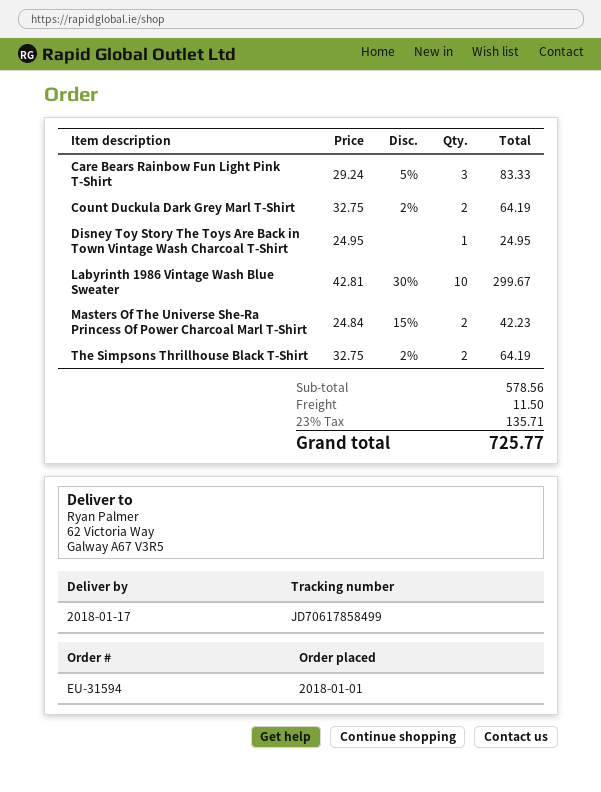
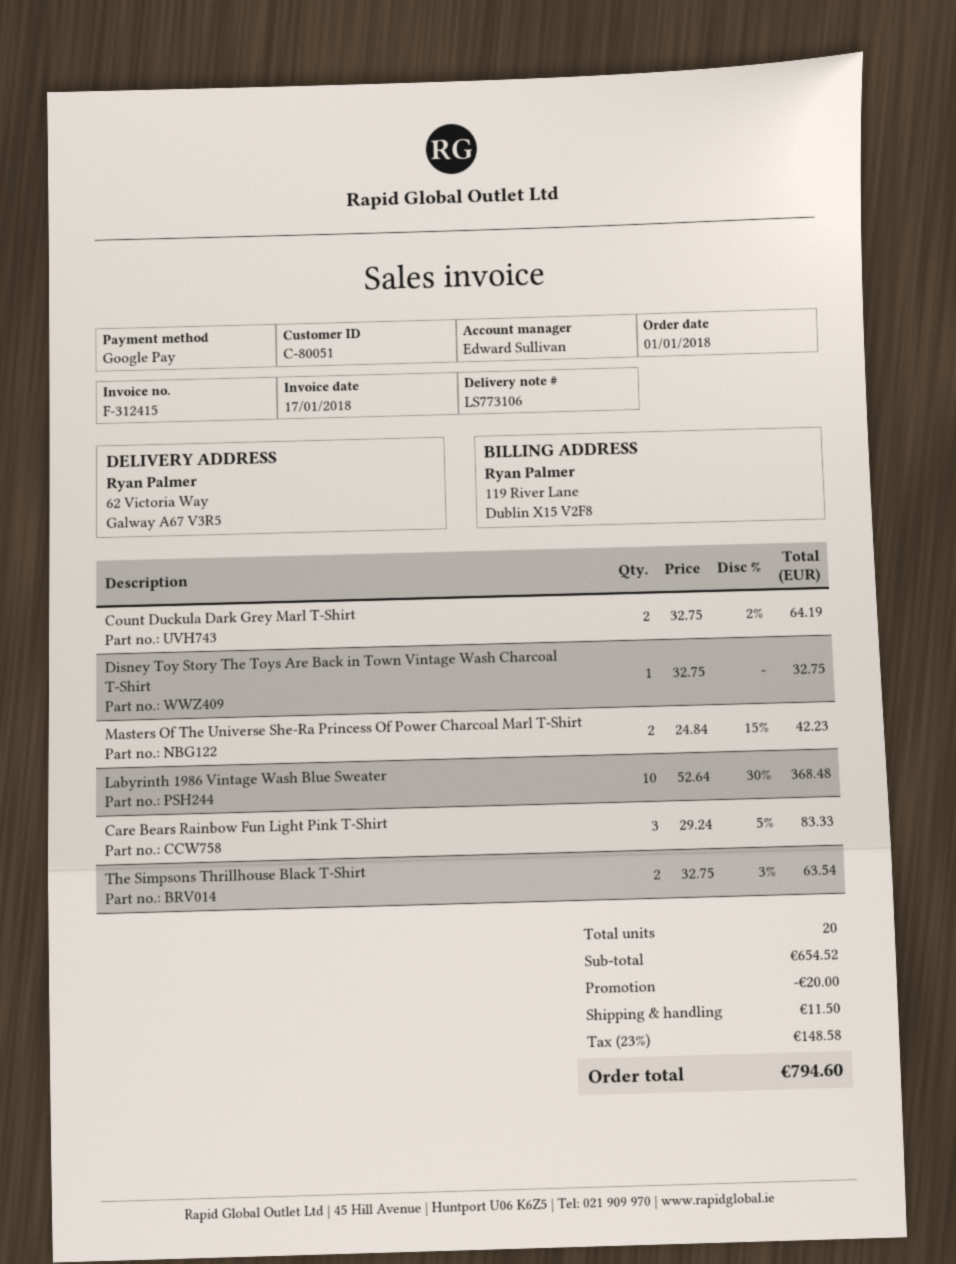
Disney Toy Story The Toys Are Back in Town Vintage Wash Charcoal T-Shirt: 1 x 24.95 = 24.95 -> 1 x 32.75 = 32.75
Labyrinth 1986 Vintage Wash Blue Sweater: 10 x 42.81 - 30% = 299.67 -> 10 x 52.64 - 30% = 368.48
The Simpsons Thrillhouse Black T-Shirt: 2 x 32.75 - 2% = 64.19 -> 2 x 32.75 - 3% = 63.54
subtotal: 578.56 -> 654.52
discount: none -> 20.00
tax: 23% = 135.71 -> 23% = 148.58
total: 725.77 -> 794.60

